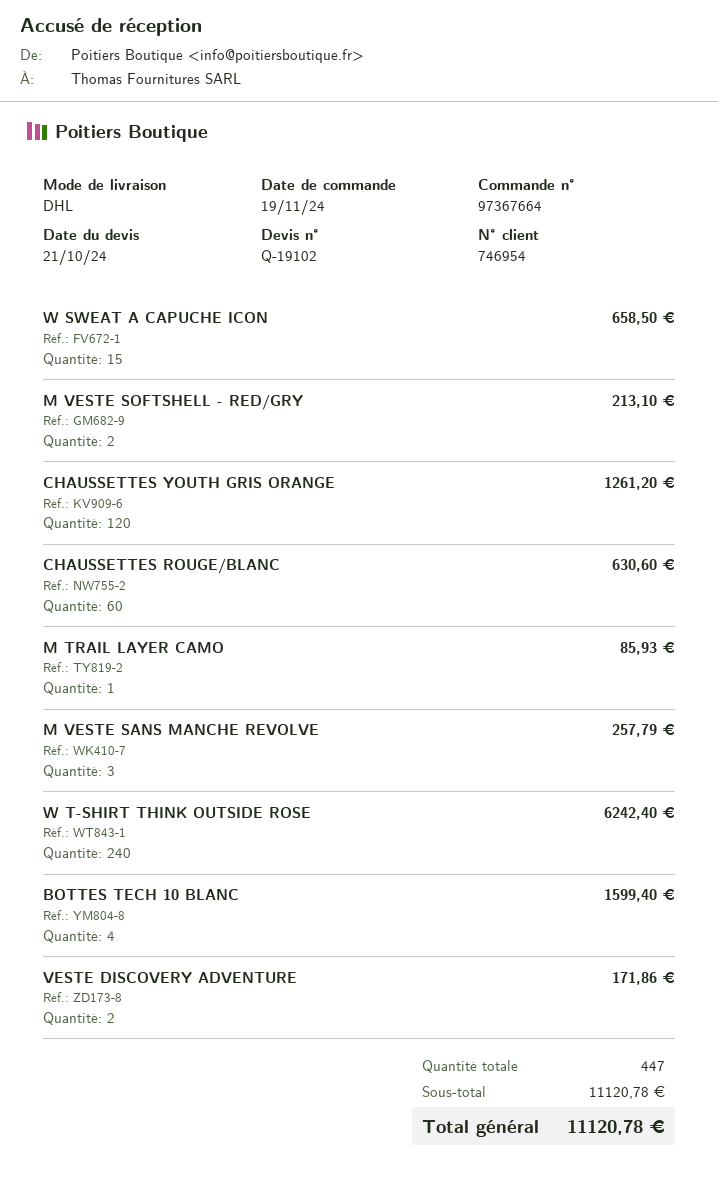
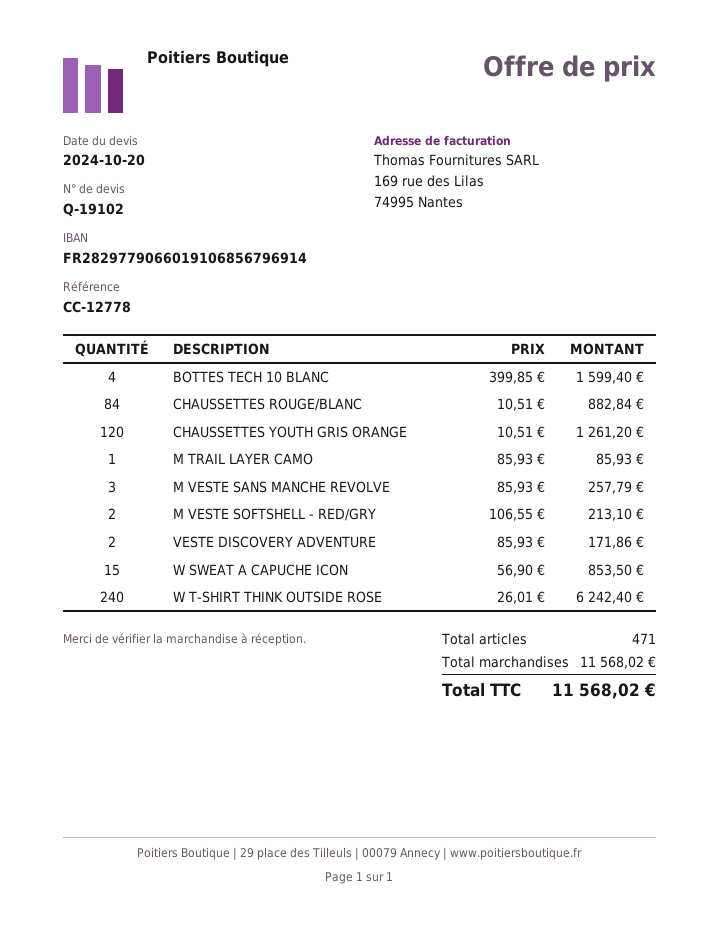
quote date: 2024-10-21 -> 2024-10-20
W SWEAT A CAPUCHE ICON: 15 for 658.50 -> 15 for 853.50
CHAUSSETTES ROUGE/BLANC: 60 for 630.60 -> 84 for 882.84
total quantity: 447 -> 471
subtotal: 11120.78 -> 11568.02
total: 11120.78 -> 11568.02

